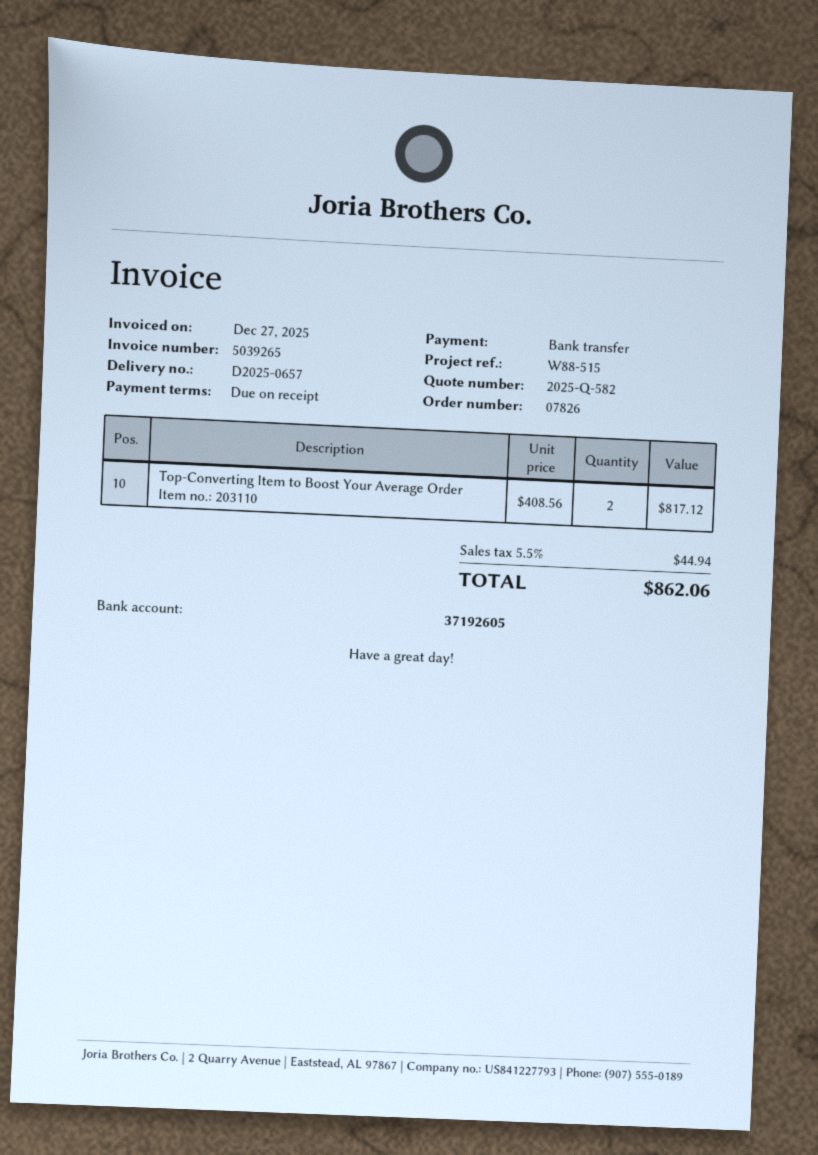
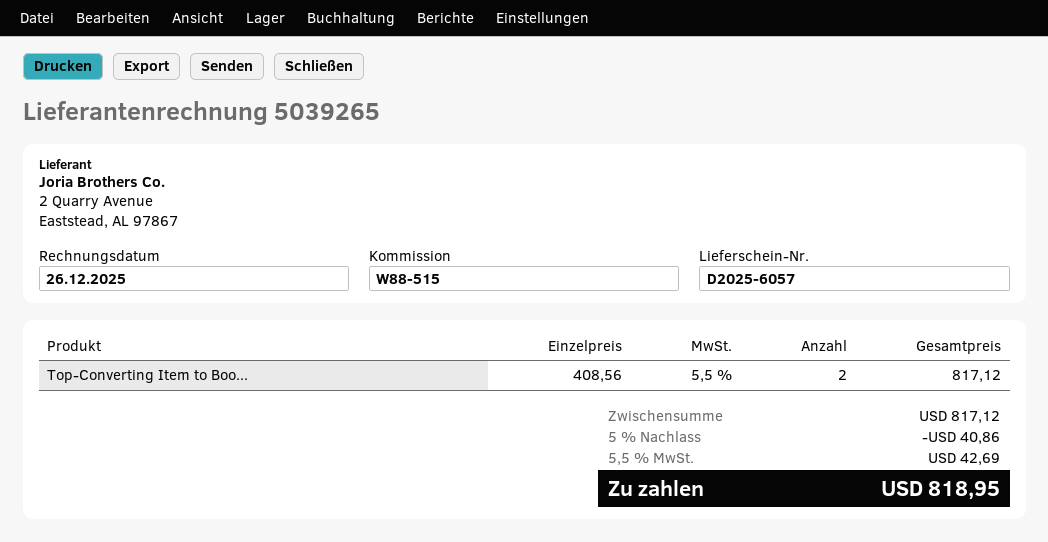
delivery note number: D2025-0657 -> D2025-6057
invoice date: 2025-12-27 -> 2025-12-26
discount: none -> 5% = 40.86
tax: 5.5% = 44.94 -> 5.5% = 42.69
total: 862.06 -> 818.95

